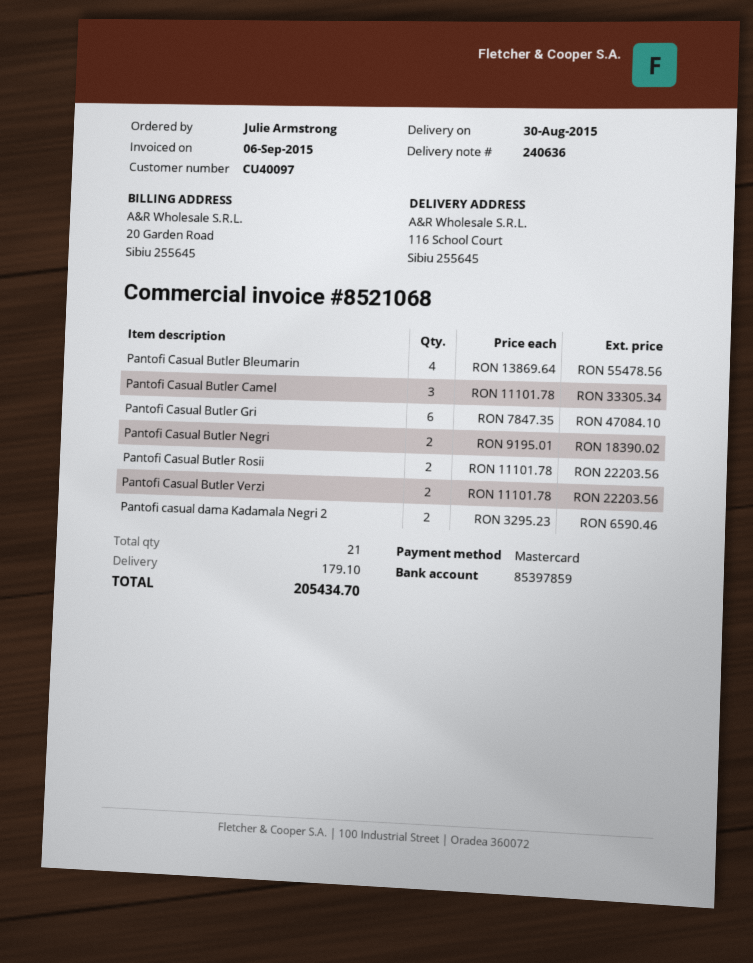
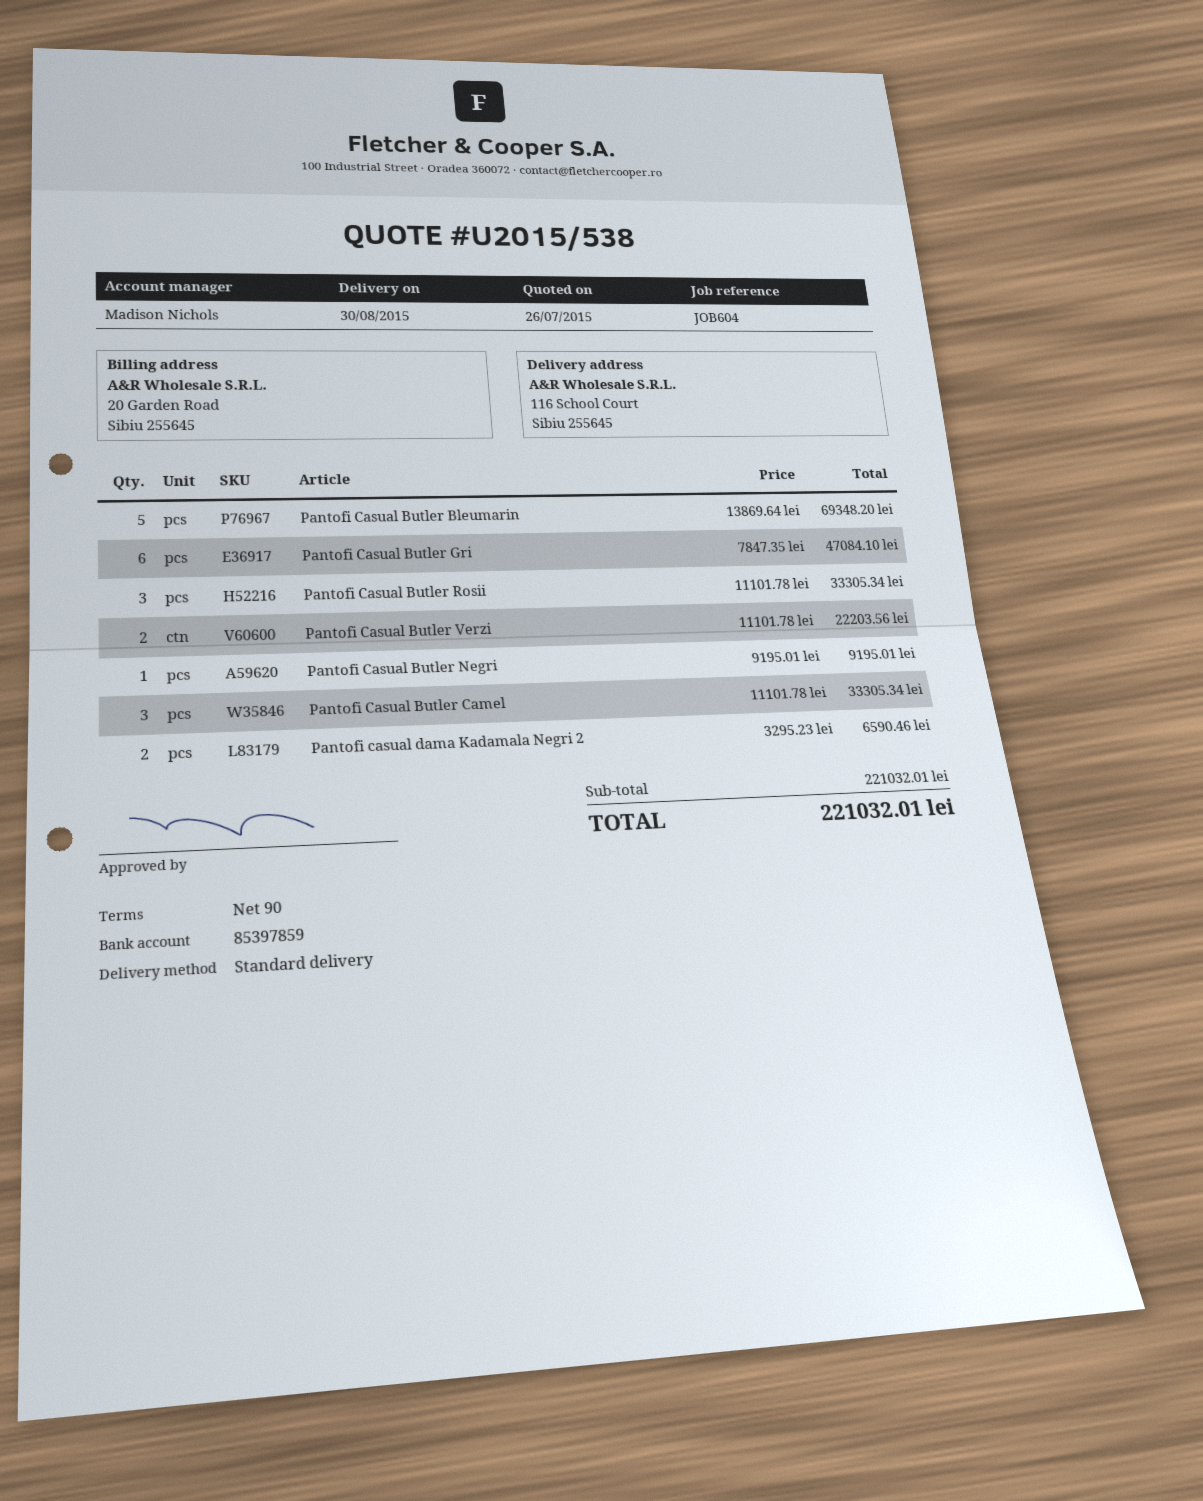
Pantofi Casual Butler Bleumarin: 4 x 13869.64 = 55478.56 -> 5 x 13869.64 = 69348.20
Pantofi Casual Butler Negri: 2 x 9195.01 = 18390.02 -> 1 x 9195.01 = 9195.01
Pantofi Casual Butler Rosii: 2 x 11101.78 = 22203.56 -> 3 x 11101.78 = 33305.34
shipping: 179.10 -> none
total: 205434.70 -> 221032.01

